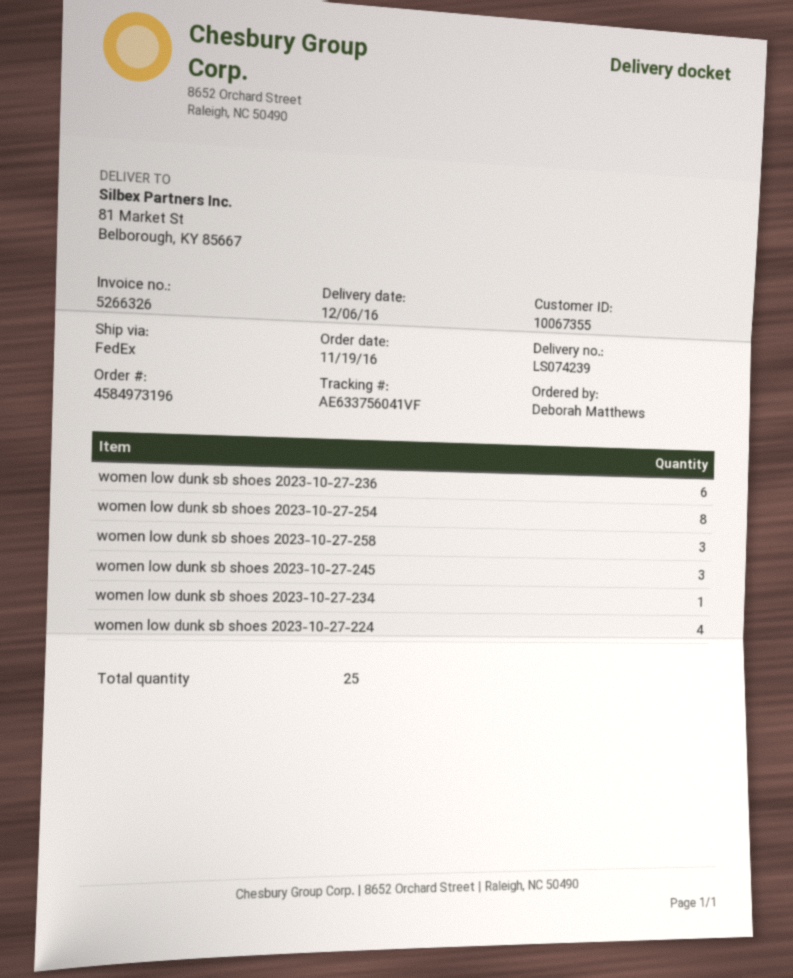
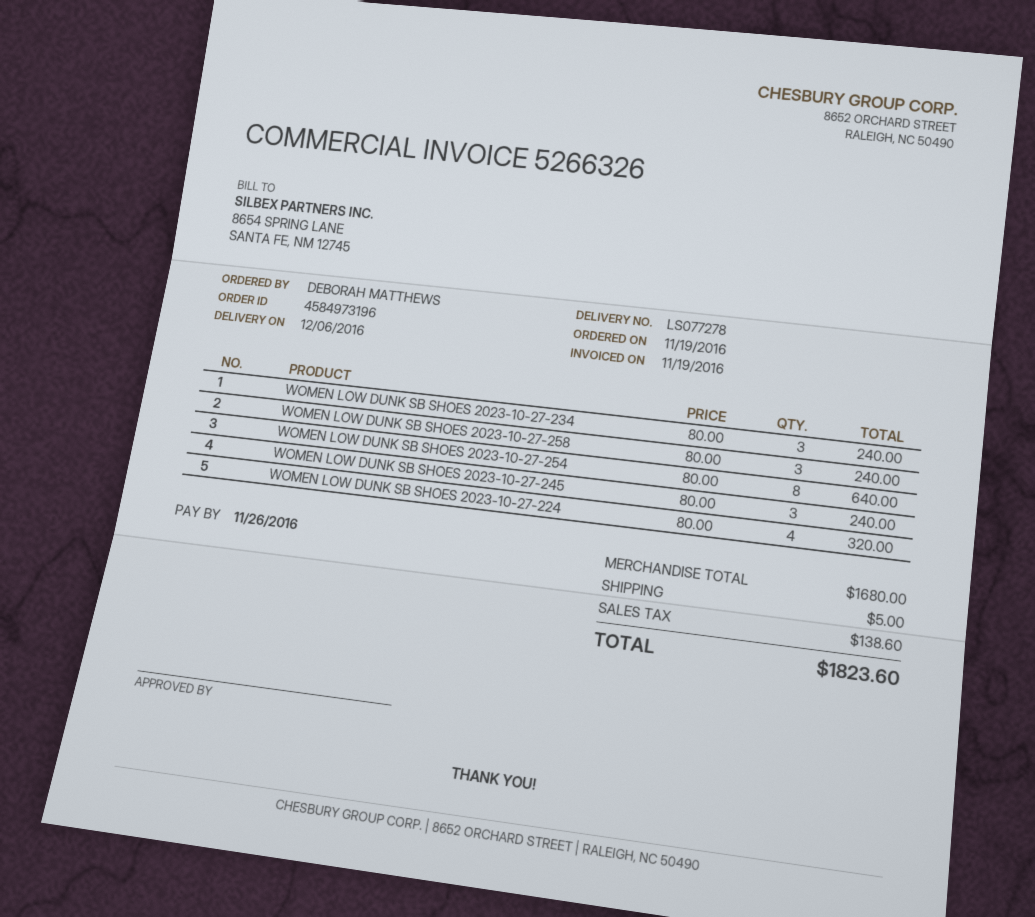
delivery note number: LS074239 -> LS077278
women low dunk sb shoes 2023-10-27-236: 6 -> none
women low dunk sb shoes 2023-10-27-234: 1 -> 3

